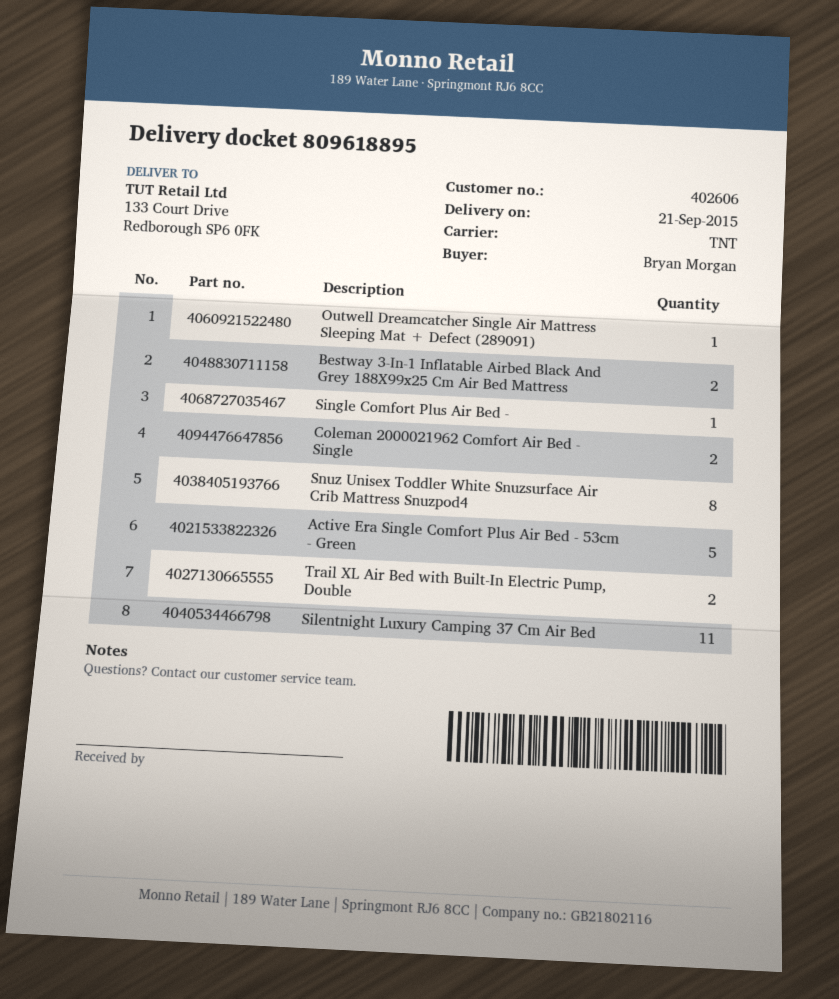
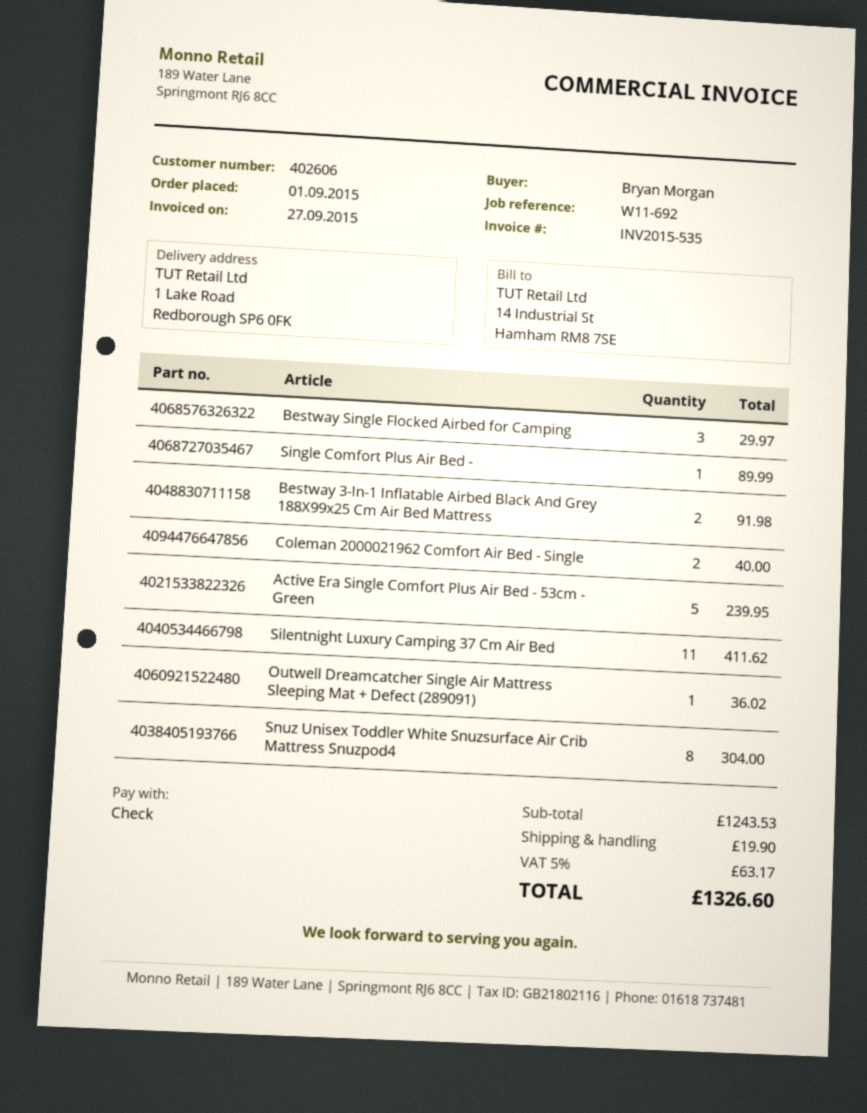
ship to: 133 Court Drive, Redborough SP6 0FK -> 1 Lake Road, Redborough SP6 0FK
Trail XL Air Bed with Built-In Electric Pump, Double: 2 -> none
Bestway Single Flocked Airbed for Camping: none -> 3

